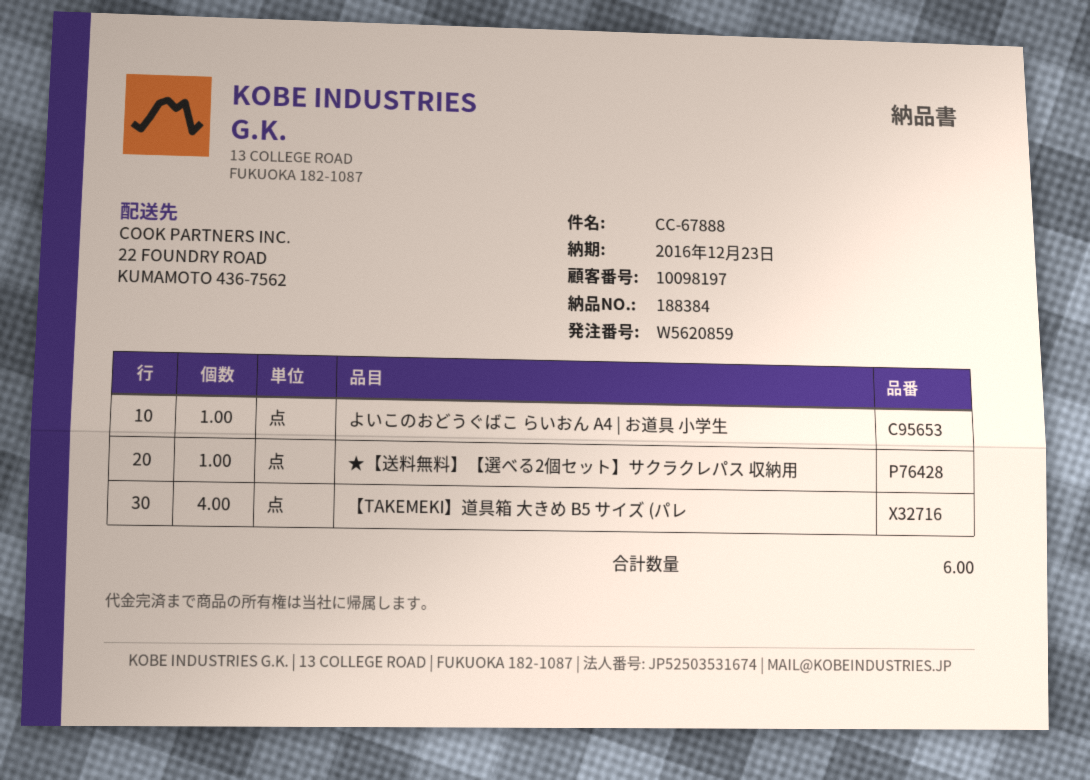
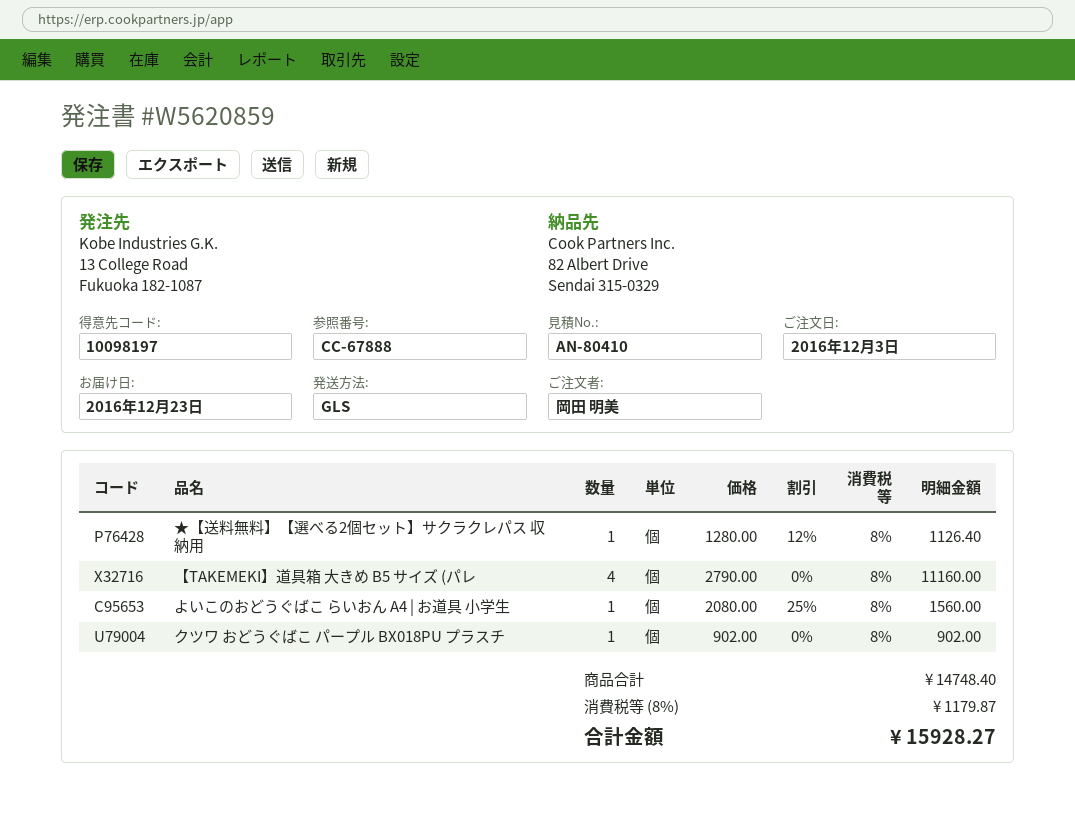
ship to: 22 FOUNDRY ROAD, KUMAMOTO 436-7562 -> 82 Albert Drive, Sendai 315-0329
クツワ おどうぐばこ パープル BX018PU プラスチ: none -> 1

